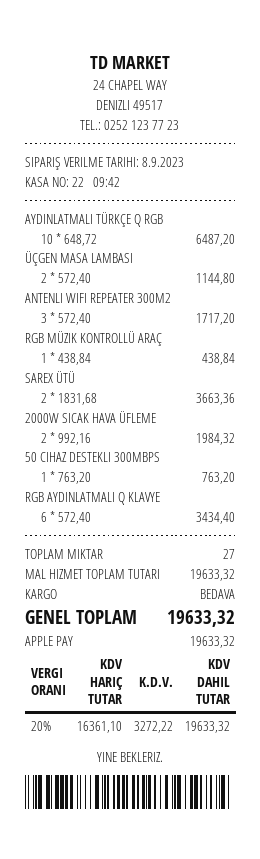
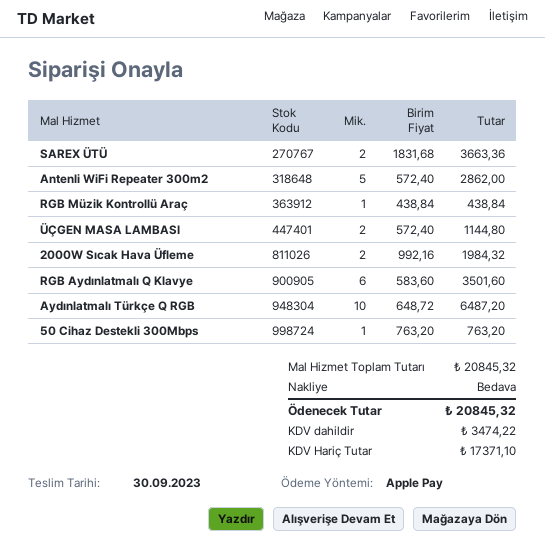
ANTENLI WIFI REPEATER 300M2: 3 x 572.40 = 1717.20 -> 5 x 572.40 = 2862.00
RGB AYDINLATMALI Q KLAVYE: 6 x 572.40 = 3434.40 -> 6 x 583.60 = 3501.60
subtotal: 19633.32 -> 20845.32
net: 16361.10 -> 17371.10
tax: 3272.22 -> 3474.22
total: 19633.32 -> 20845.32

